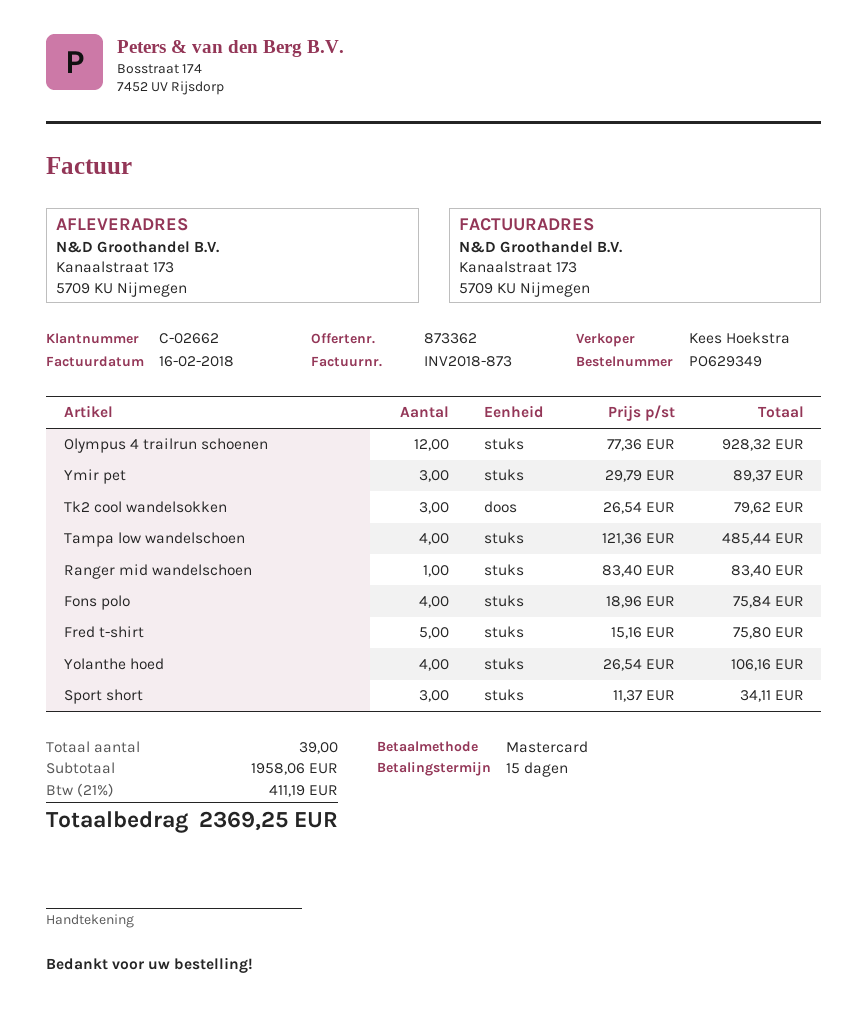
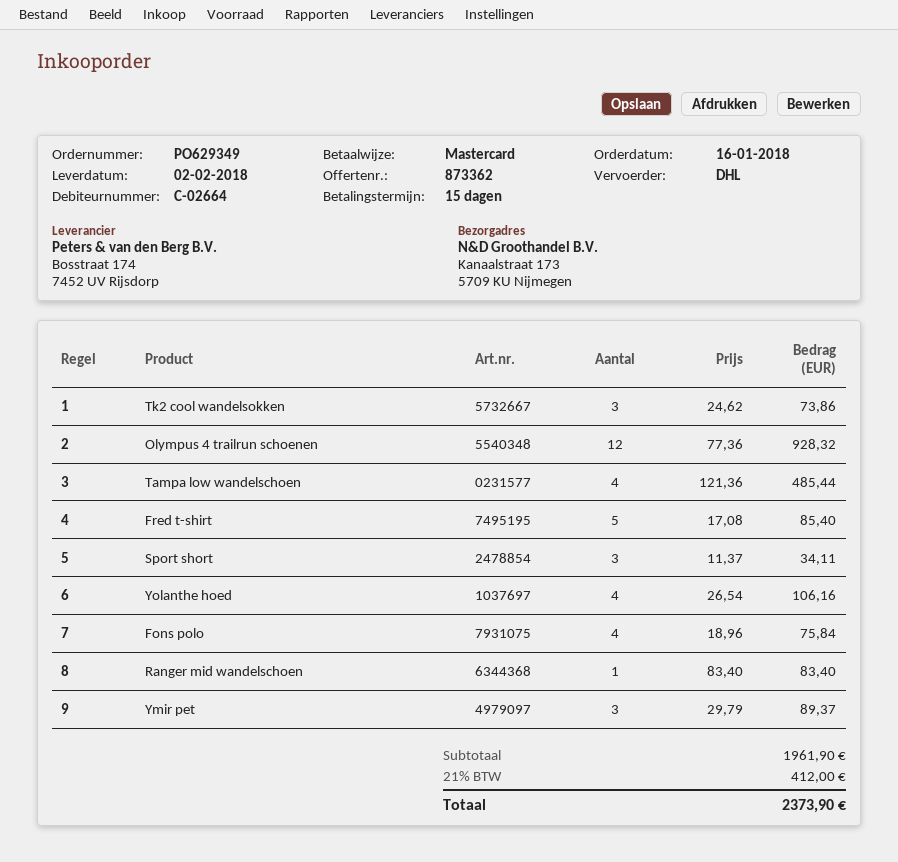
customer number: C-02662 -> C-02664
Tk2 cool wandelsokken: 3 x 26.54 = 79.62 -> 3 x 24.62 = 73.86
Fred t-shirt: 5 x 15.16 = 75.80 -> 5 x 17.08 = 85.40
subtotal: 1958.06 -> 1961.90
tax: 21% = 411.19 -> 21% = 412.00
total: 2369.25 -> 2373.90

